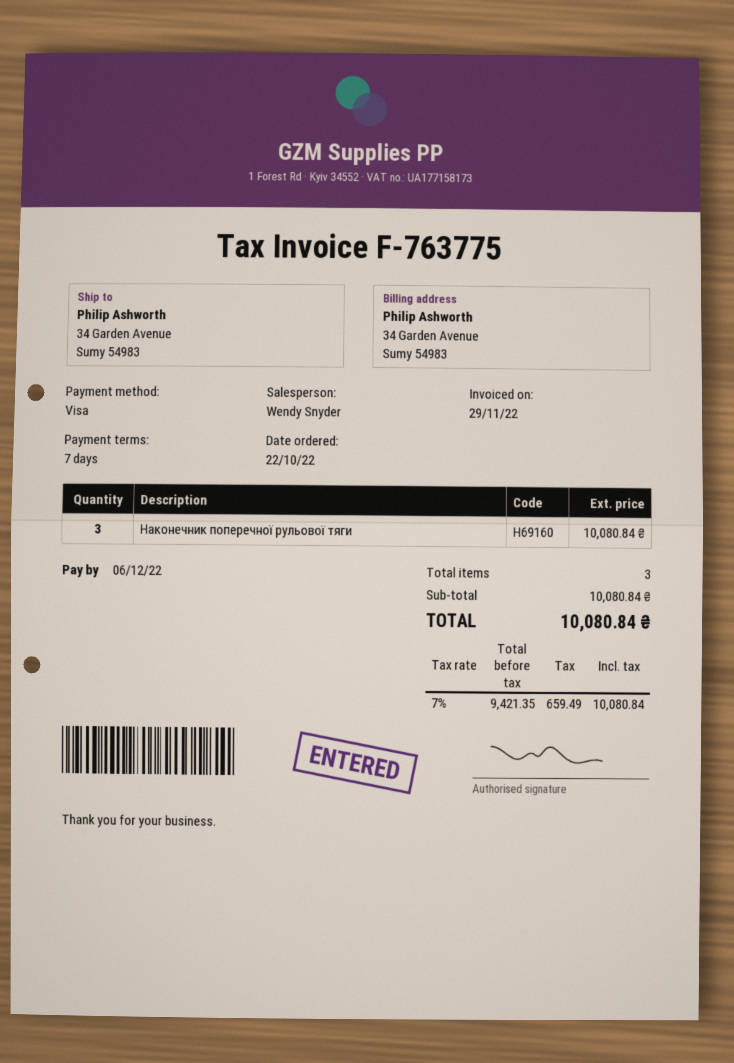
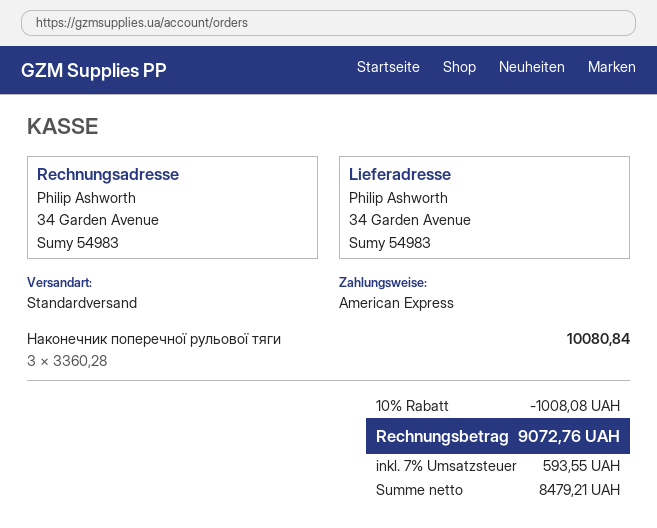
payment method: Visa -> American Express
discount: none -> 10% = 1008.08
net: 9421.35 -> 8479.21
tax: 7% = 659.49 -> 7% = 593.55
total: 10080.84 -> 9072.76

